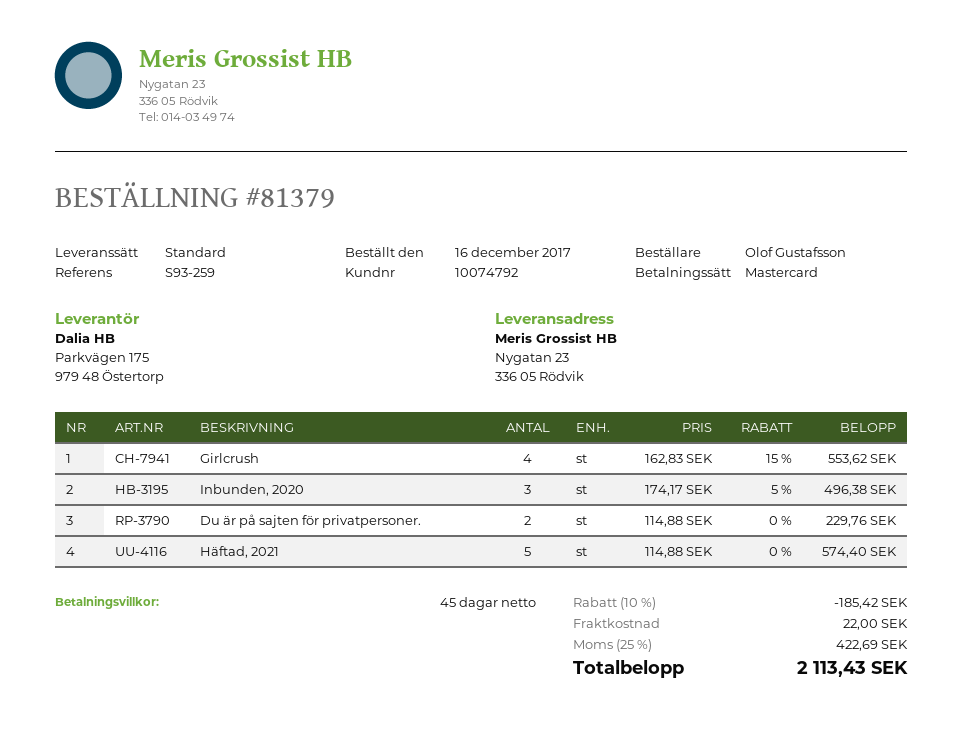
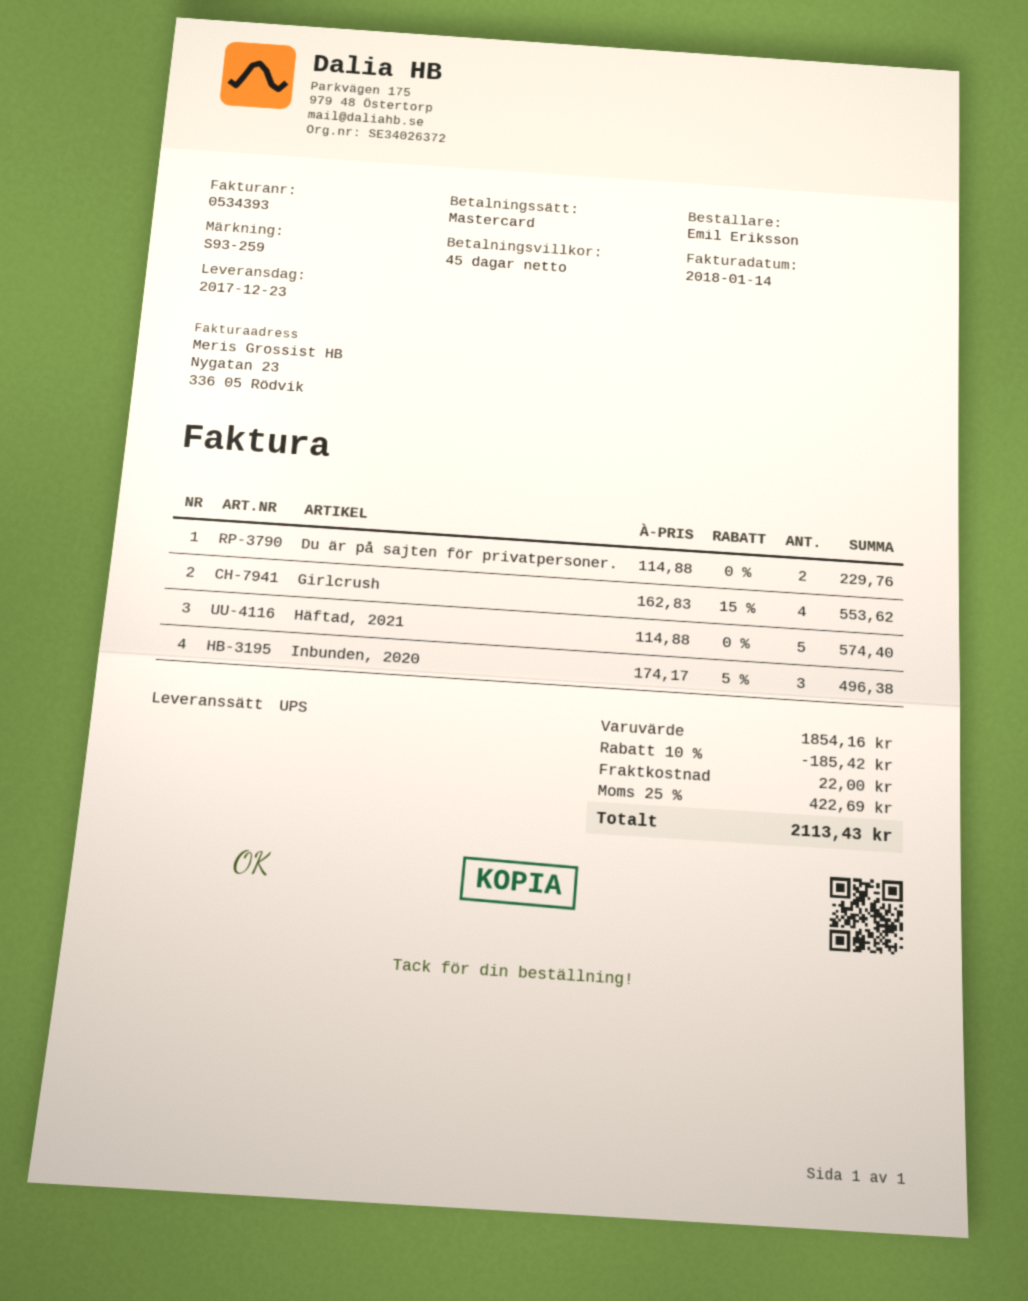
ordered by: Olof Gustafsson -> Emil Eriksson
shipping method: standard -> UPS

